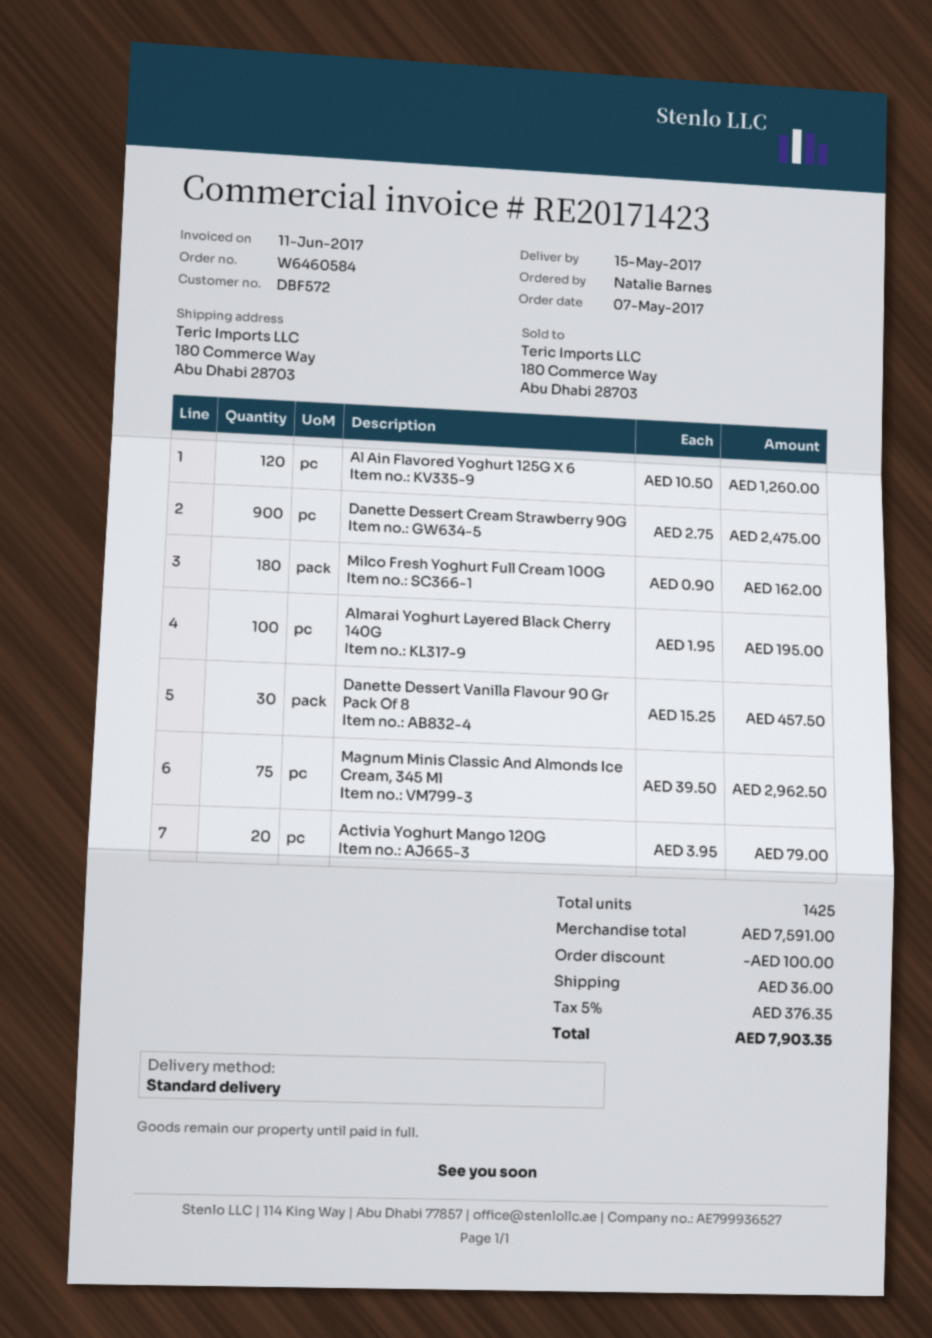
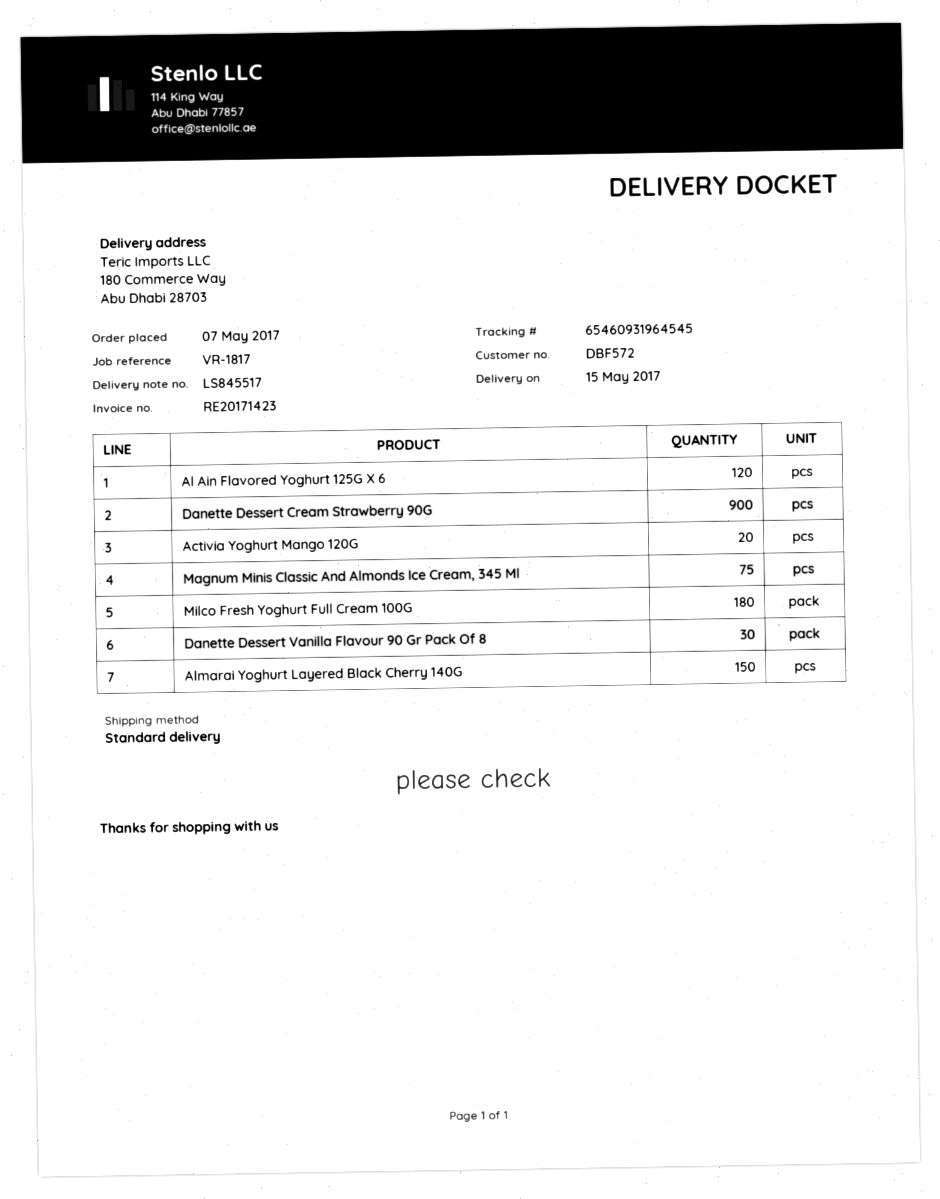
Almarai Yoghurt Layered Black Cherry 140G: 100 -> 150

